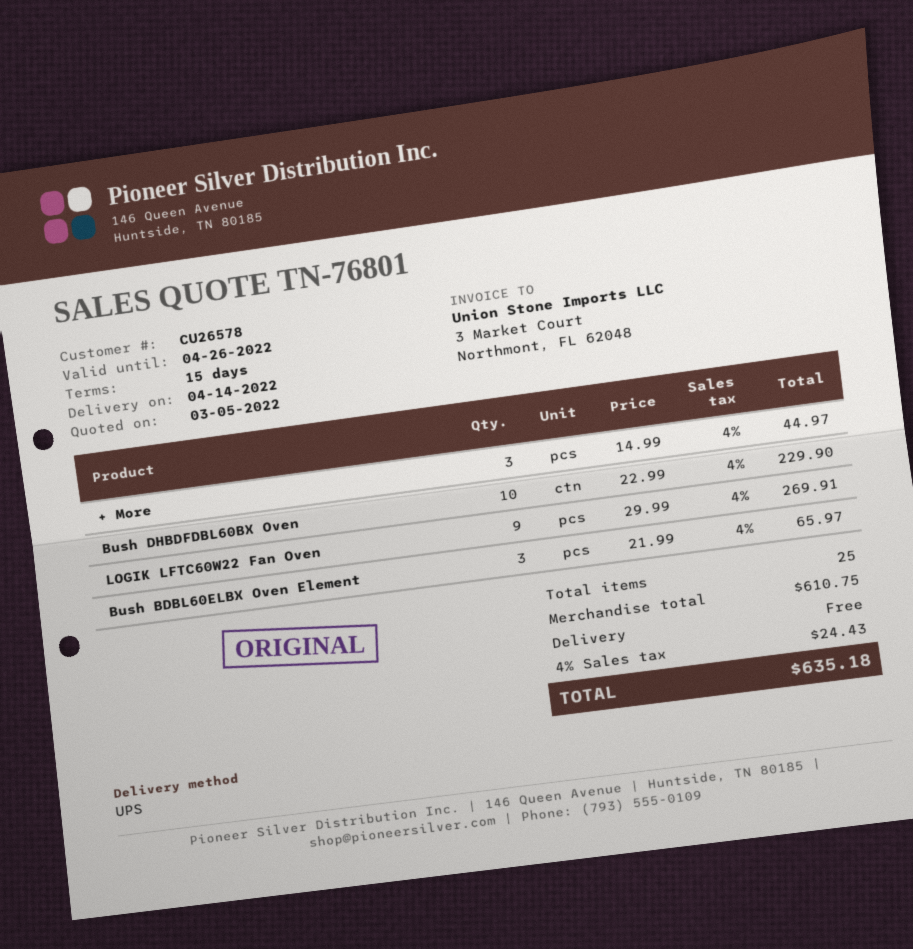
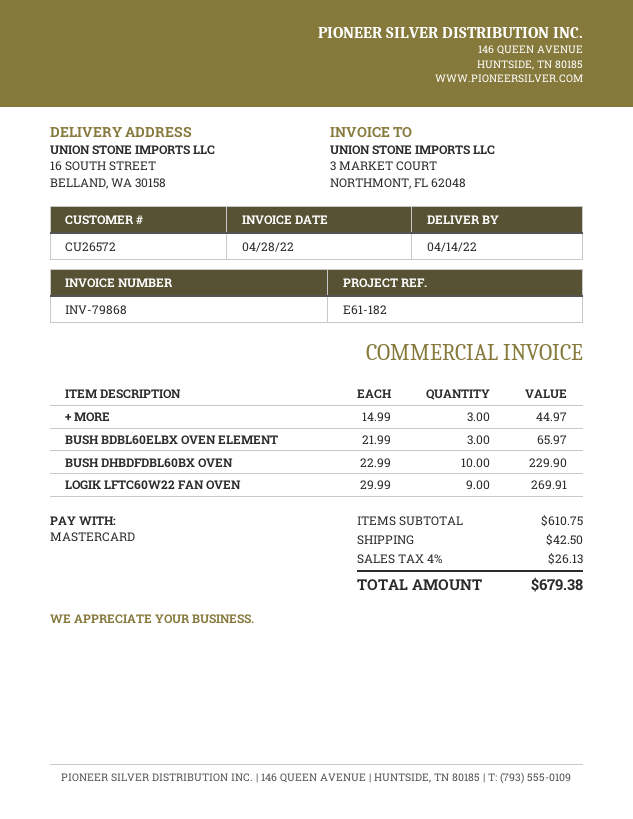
customer number: CU26578 -> CU26572
shipping: 0.00 -> 42.50
tax: 4% = 24.43 -> 4% = 26.13
total: 635.18 -> 679.38

